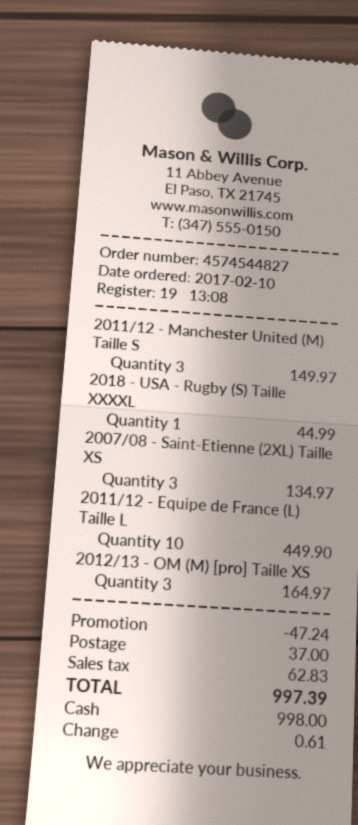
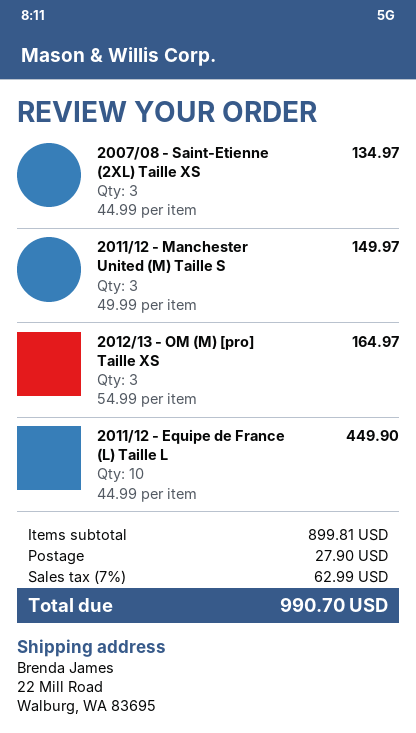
2018 - USA - Rugby (S) Taille XXXXL: 1 for 44.99 -> none
discount: 47.24 -> none
shipping: 37.00 -> 27.90
tax: 62.83 -> 62.99
total: 997.39 -> 990.70

